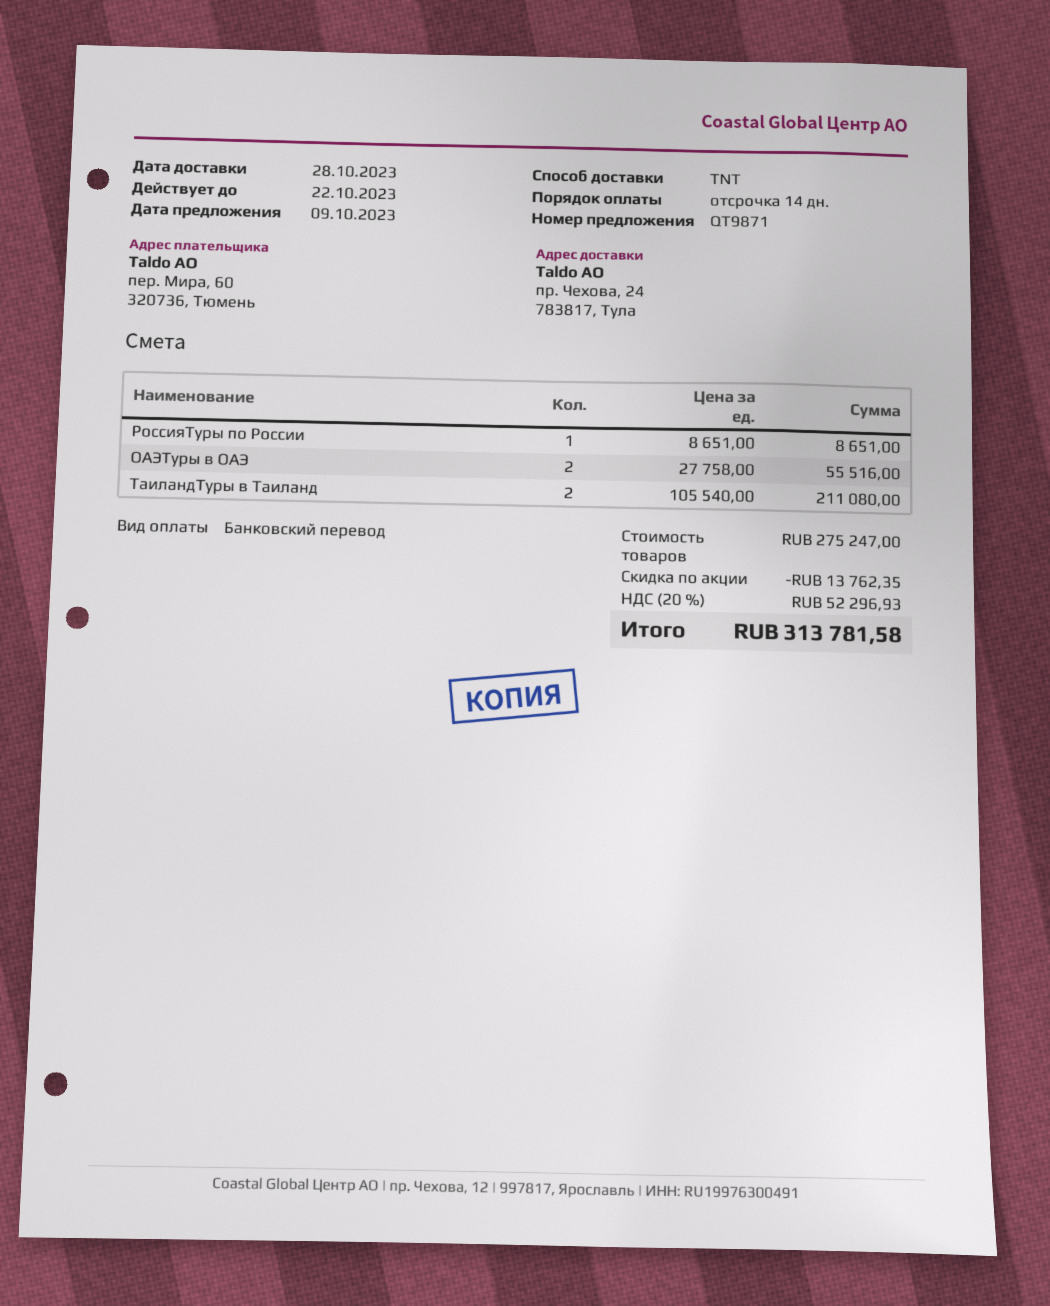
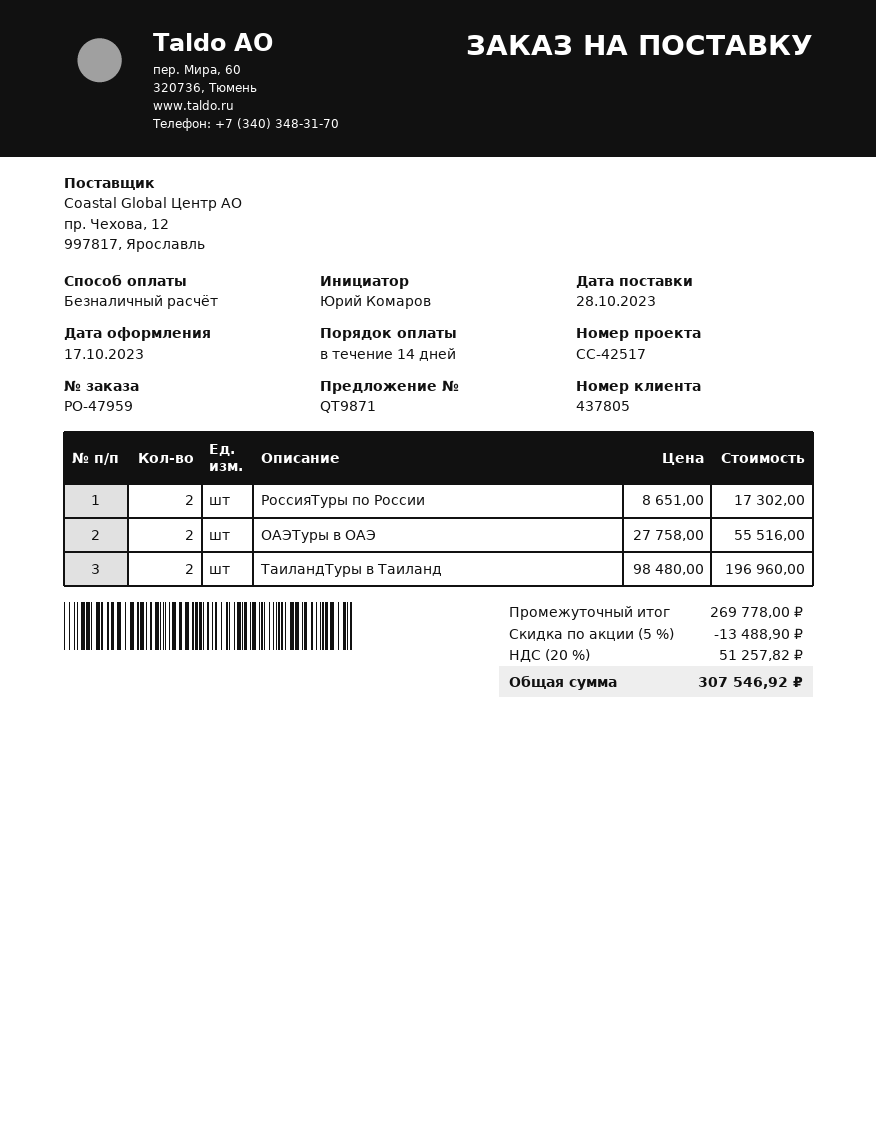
РоссияТуры по России: 1 x 8651.00 = 8651.00 -> 2 x 8651.00 = 17302.00
ТаиландТуры в Таиланд: 2 x 105540.00 = 211080.00 -> 2 x 98480.00 = 196960.00
subtotal: 275247.00 -> 269778.00
discount: 13762.35 -> 13488.90
tax: 20% = 52296.93 -> 20% = 51257.82
total: 313781.58 -> 307546.92

